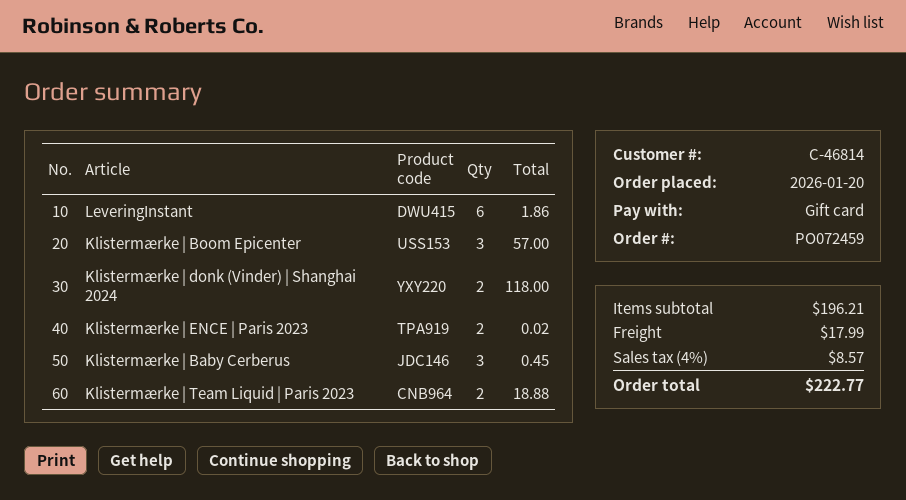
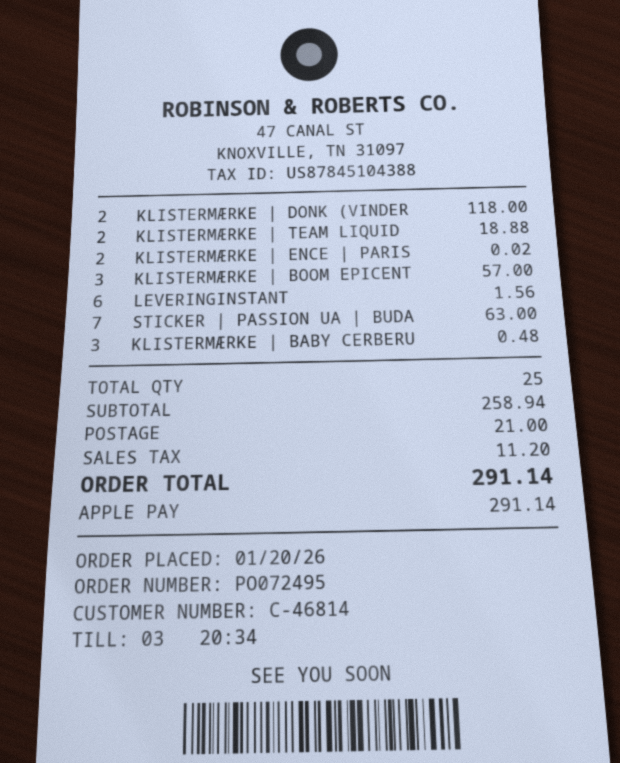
order number: PO072459 -> PO072495
payment method: gift card -> Apple Pay
LeveringInstant: 6 for 1.86 -> 6 for 1.56
Klistermærke | Baby Cerberus: 3 for 0.45 -> 3 for 0.48
STICKER | PASSION UA | BUDA: none -> 7 for 63.00
subtotal: 196.21 -> 258.94
shipping: 17.99 -> 21.00
tax: 8.57 -> 11.20
total: 222.77 -> 291.14

